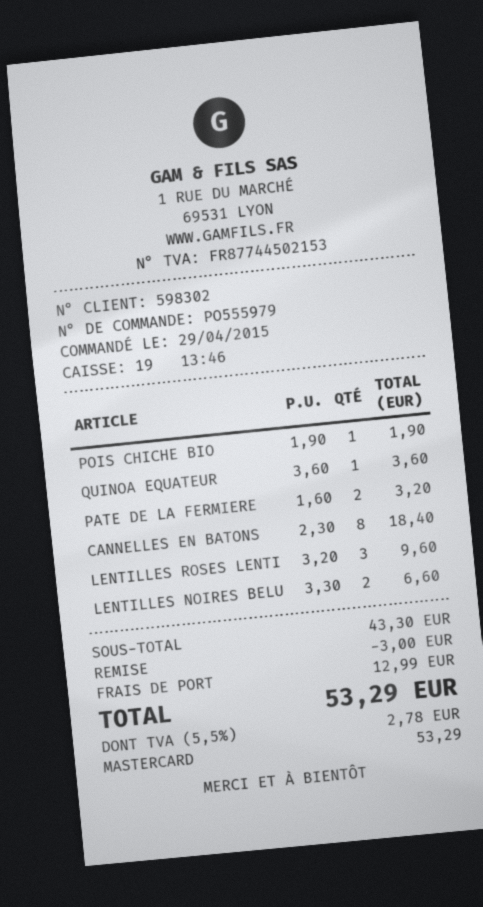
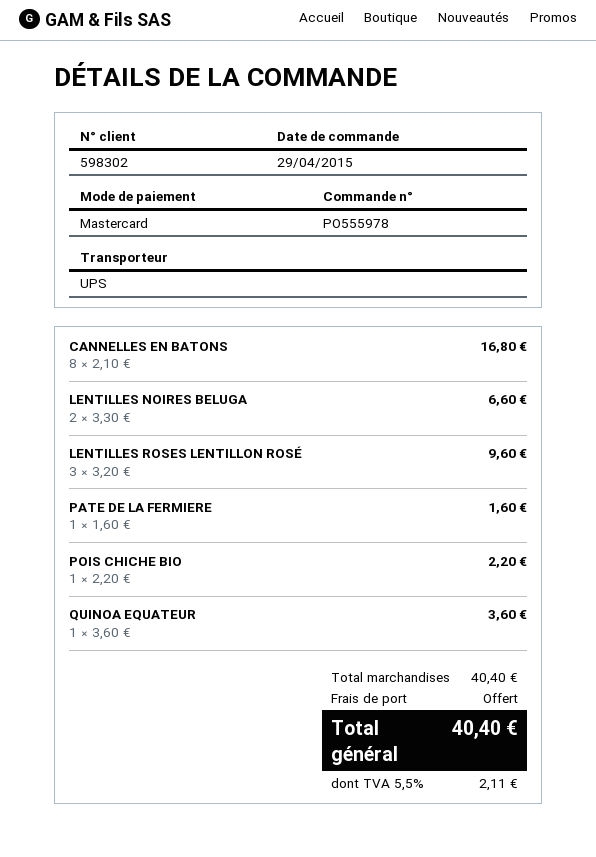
order number: PO555979 -> PO555978
POIS CHICHE BIO: 1 x 1.90 = 1.90 -> 1 x 2.20 = 2.20
PATE DE LA FERMIERE: 2 x 1.60 = 3.20 -> 1 x 1.60 = 1.60
CANNELLES EN BATONS: 8 x 2.30 = 18.40 -> 8 x 2.10 = 16.80
subtotal: 43.30 -> 40.40
discount: 3.00 -> none
shipping: 12.99 -> 0.00
tax: 5.5% = 2.78 -> 5.5% = 2.11
total: 53.29 -> 40.40

